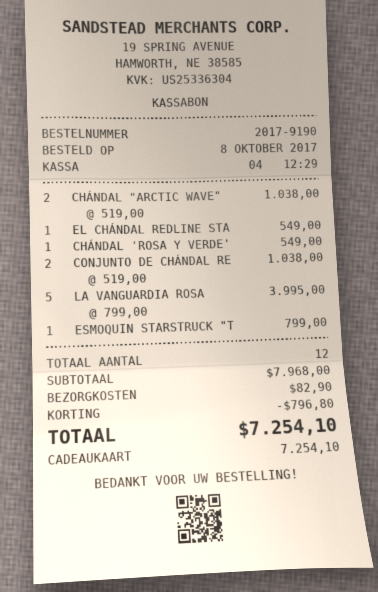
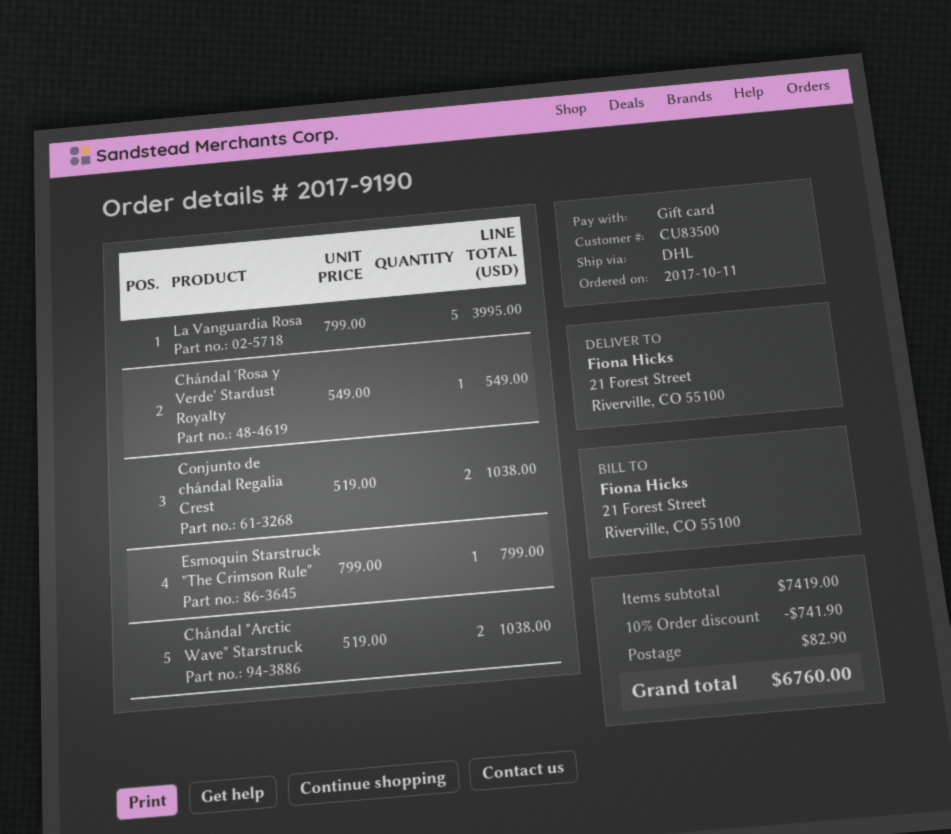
order date: 2017-10-08 -> 2017-10-11
EL CHÁNDAL REDLINE STA: 1 x 549.00 = 549.00 -> none
subtotal: 7968.00 -> 7419.00
discount: 796.80 -> 741.90
total: 7254.10 -> 6760.00

